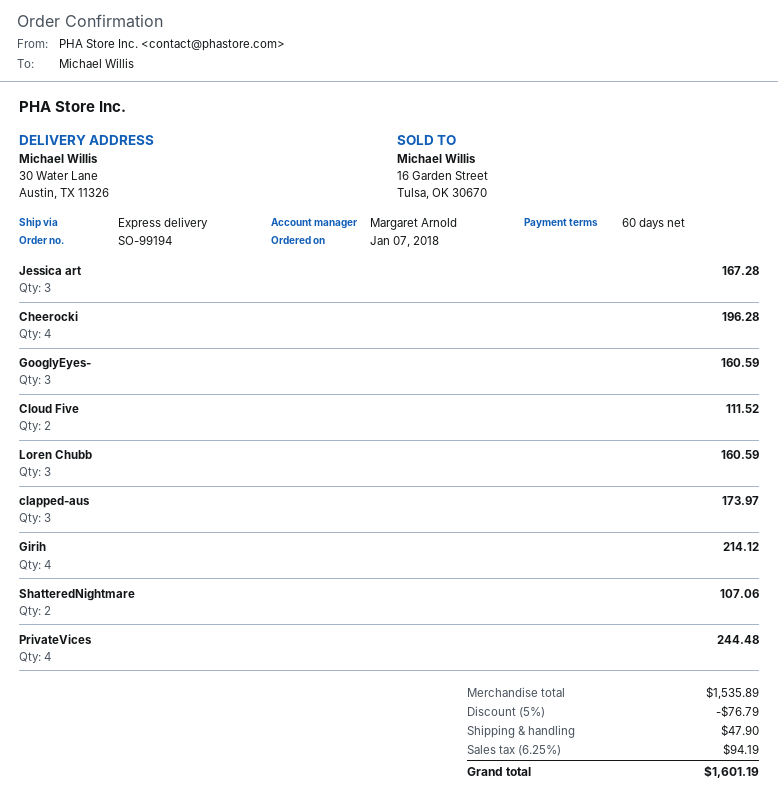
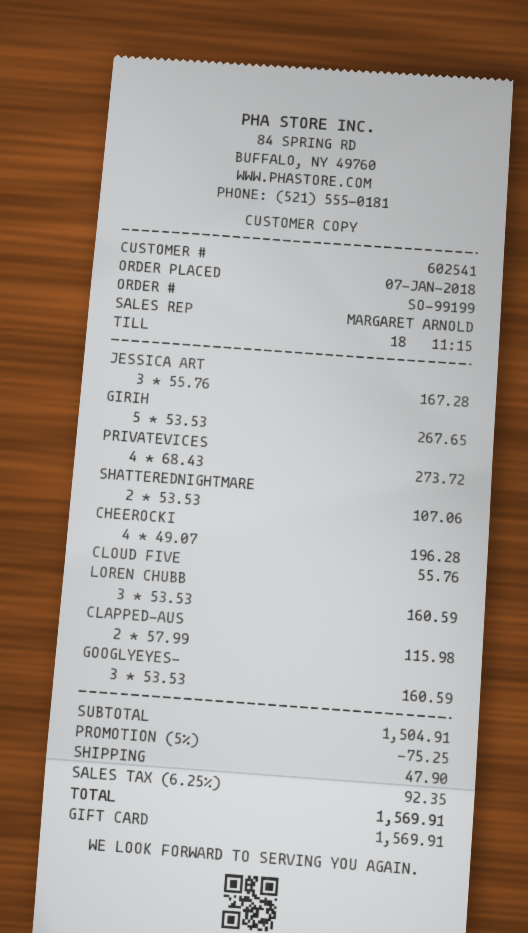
order number: SO-99194 -> SO-99199
Cloud Five: 2 for 111.52 -> 1 for 55.76
clapped-aus: 3 for 173.97 -> 2 for 115.98
Girih: 4 for 214.12 -> 5 for 267.65
PrivateVices: 4 for 244.48 -> 4 for 273.72
subtotal: 1535.89 -> 1504.91
discount: 5% = 76.79 -> 5% = 75.25
tax: 6.25% = 94.19 -> 6.25% = 92.35
total: 1601.19 -> 1569.91

